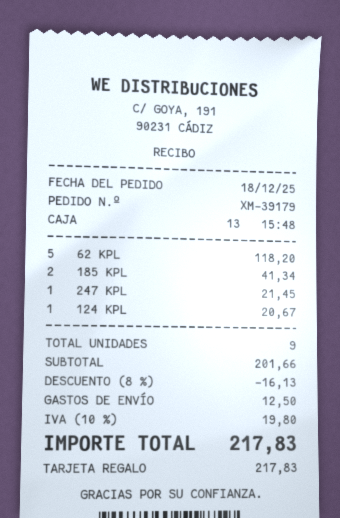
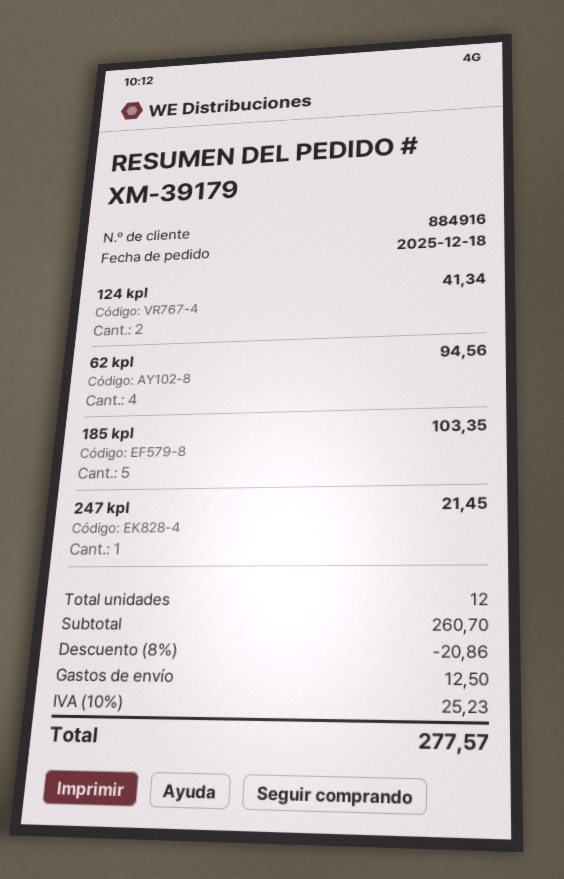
62 KPL: 5 for 118.20 -> 4 for 94.56
185 KPL: 2 for 41.34 -> 5 for 103.35
124 KPL: 1 for 20.67 -> 2 for 41.34
total quantity: 9 -> 12
subtotal: 201.66 -> 260.70
discount: 8% = 16.13 -> 8% = 20.86
tax: 10% = 19.80 -> 10% = 25.23
total: 217.83 -> 277.57

